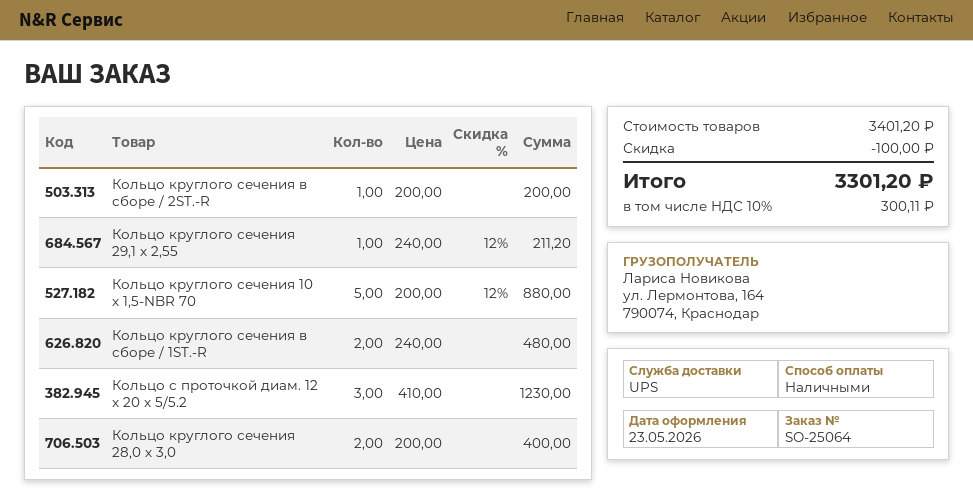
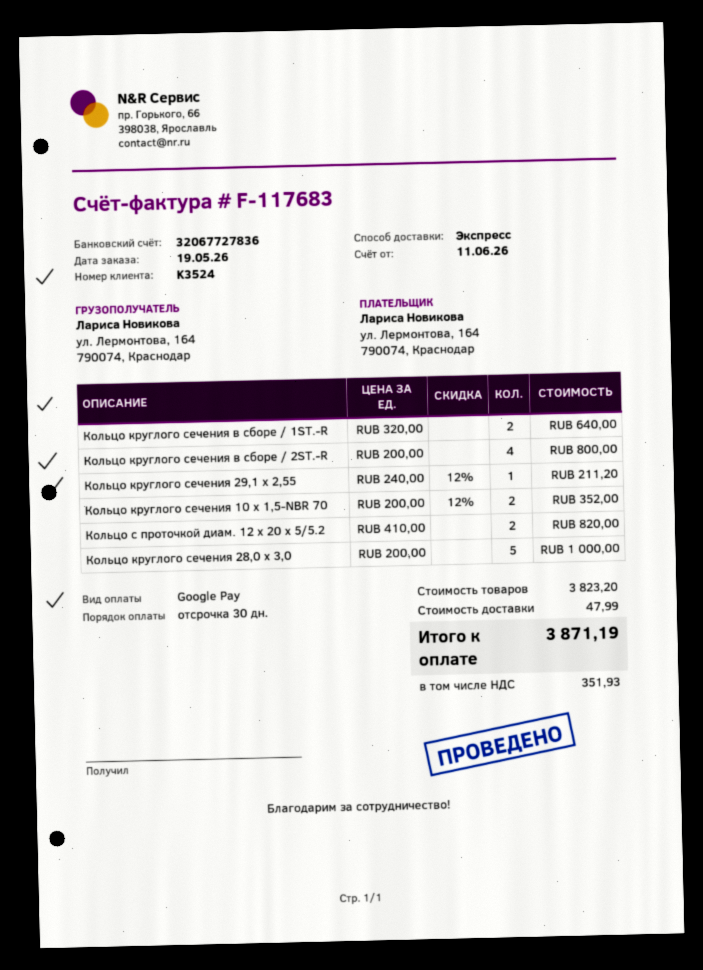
order date: 2026-05-23 -> 2026-05-19
payment method: cash -> Google Pay
shipping method: UPS -> express
Кольцо круглого сечения в сборе / 2ST.-R: 1 x 200.00 = 200.00 -> 4 x 200.00 = 800.00
Кольцо круглого сечения 10 x 1,5-NBR 70: 5 x 200.00 - 12% = 880.00 -> 2 x 200.00 - 12% = 352.00
Кольцо круглого сечения в сборе / 1ST.-R: 2 x 240.00 = 480.00 -> 2 x 320.00 = 640.00
Кольцо с проточкой диам. 12 x 20 x 5/5.2: 3 x 410.00 = 1230.00 -> 2 x 410.00 = 820.00
Кольцо круглого сечения 28,0 х 3,0: 2 x 200.00 = 400.00 -> 5 x 200.00 = 1000.00
subtotal: 3401.20 -> 3823.20
discount: 100.00 -> none
shipping: none -> 47.99
tax: 300.11 -> 351.93
total: 3301.20 -> 3871.19

